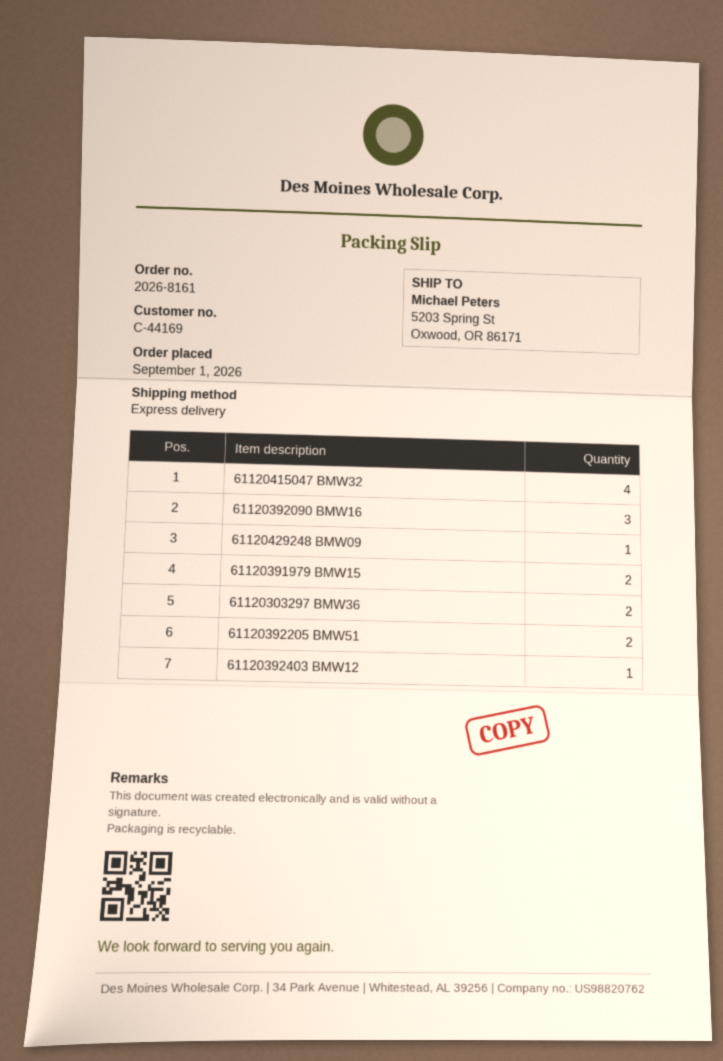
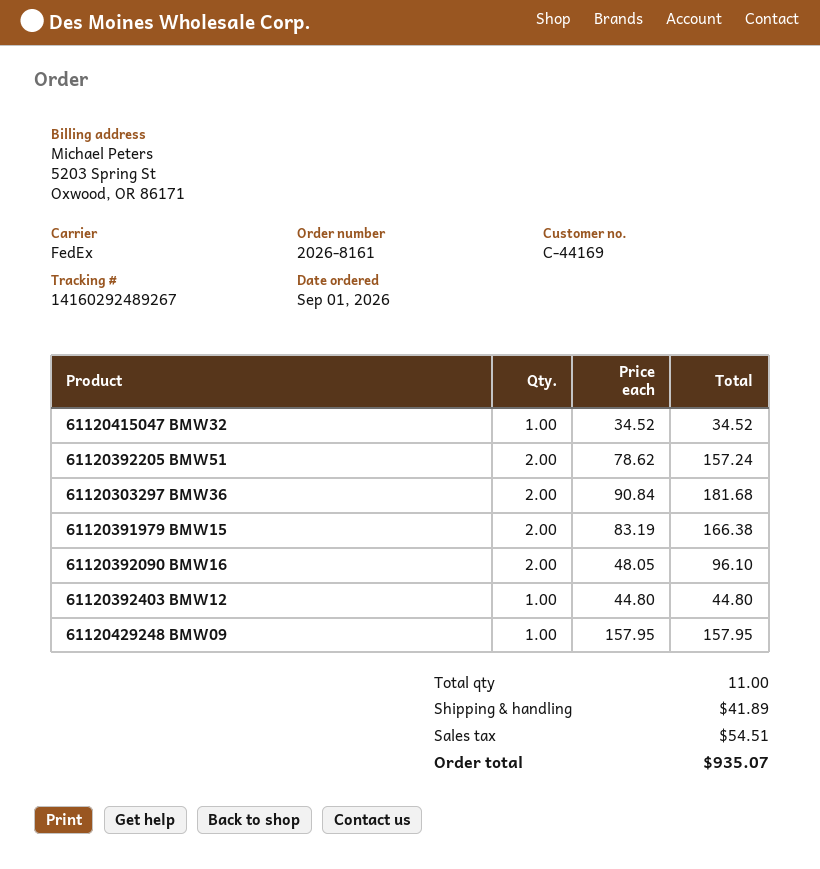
shipping method: express -> FedEx
61120415047 BMW32: 4 -> 1
61120392090 BMW16: 3 -> 2

